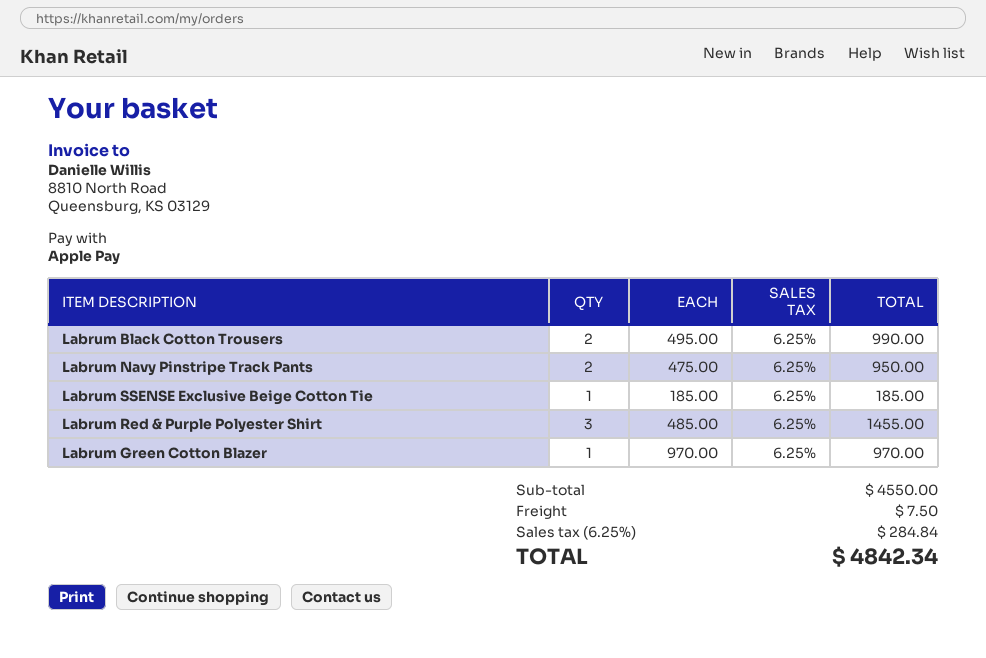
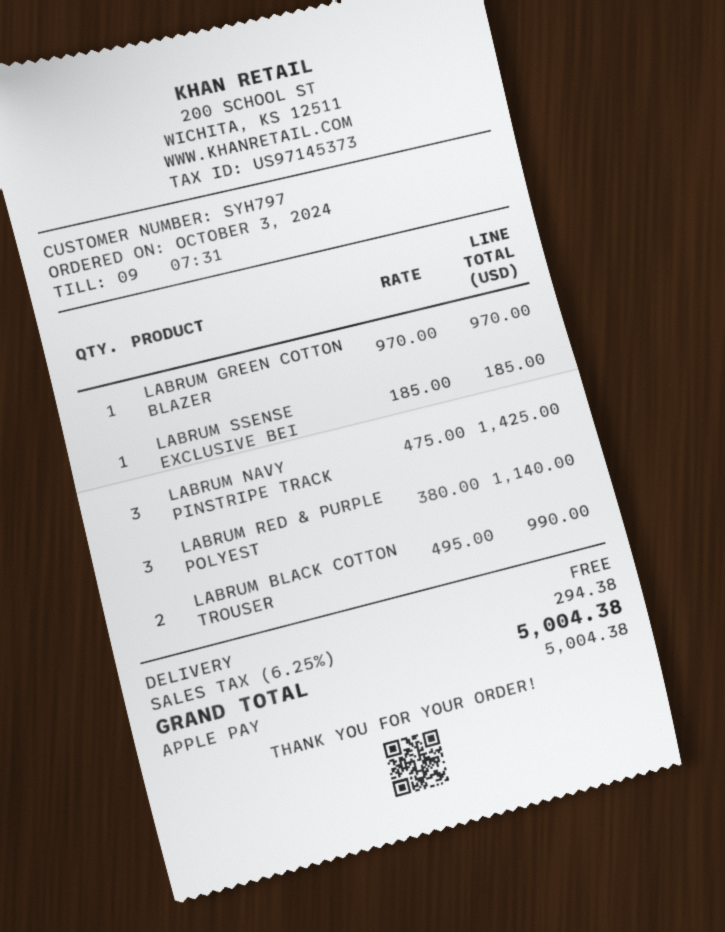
Labrum Navy Pinstripe Track Pants: 2 x 475.00 = 950.00 -> 3 x 475.00 = 1425.00
Labrum Red & Purple Polyester Shirt: 3 x 485.00 = 1455.00 -> 3 x 380.00 = 1140.00
shipping: 7.50 -> 0.00
tax: 6.25% = 284.84 -> 6.25% = 294.38
total: 4842.34 -> 5004.38

